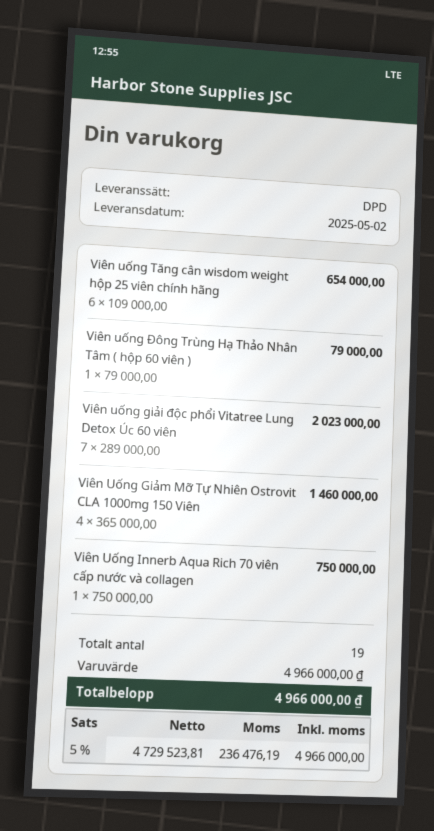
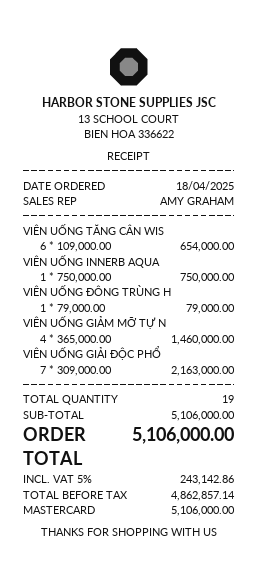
Viên uống giải độc phổi Vitatree Lung Detox Úc 60 viên: 7 x 289000.00 = 2023000.00 -> 7 x 309000.00 = 2163000.00
subtotal: 4966000.00 -> 5106000.00
net: 4729523.81 -> 4862857.14
tax: 5% = 236476.19 -> 5% = 243142.86
total: 4966000.00 -> 5106000.00

